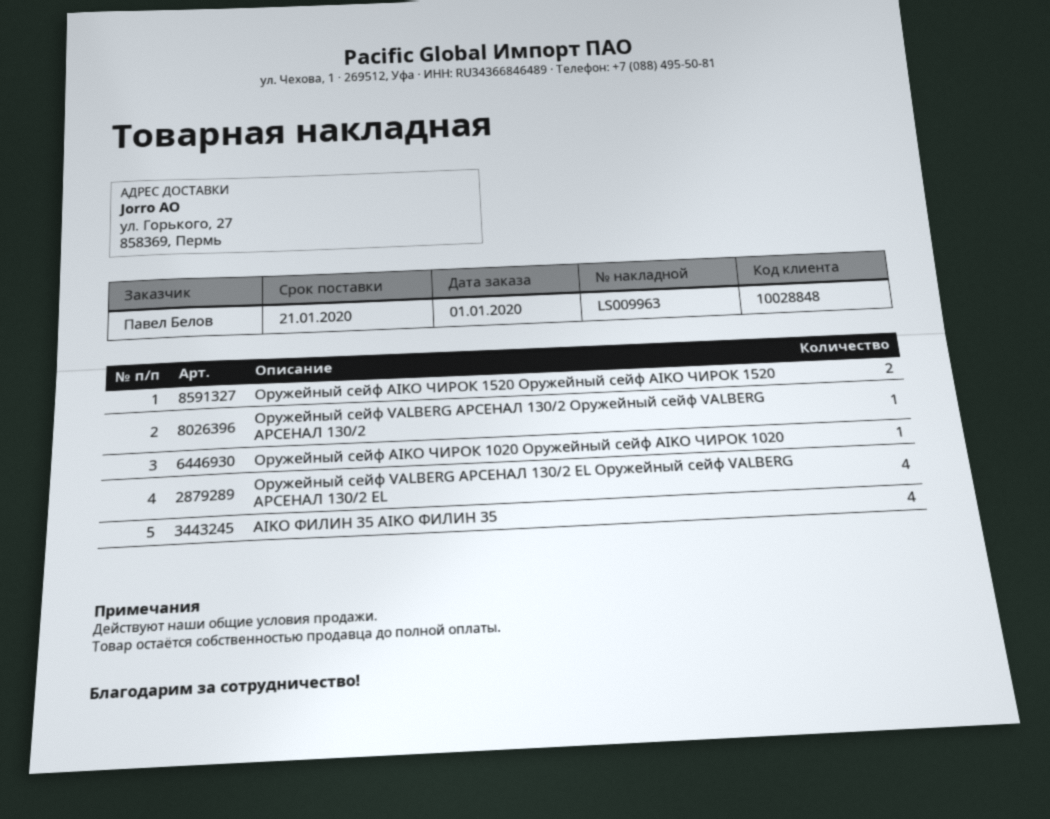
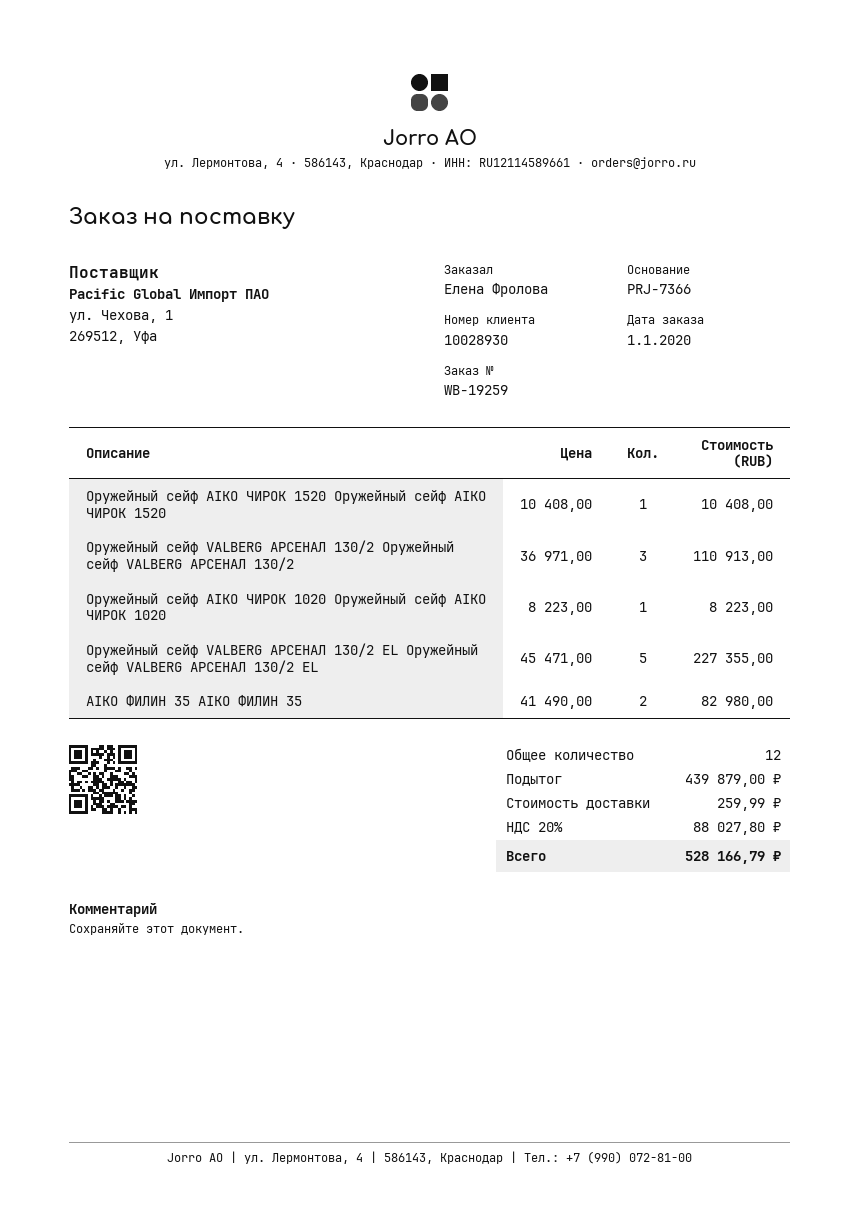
customer number: 10028848 -> 10028930
ordered by: Павел Белов -> Елена Фролова
Оружейный сейф AIKO ЧИРОК 1520 Оружейный сейф AIKO ЧИРОК 1520: 2 -> 1
Оружейный сейф VALBERG АРСЕНАЛ 130/2 Оружейный сейф VALBERG АРСЕНАЛ 130/2: 1 -> 3
Оружейный сейф VALBERG АРСЕНАЛ 130/2 EL Оружейный сейф VALBERG АРСЕНАЛ 130/2 EL: 4 -> 5
AIKO ФИЛИН 35 AIKO ФИЛИН 35: 4 -> 2

